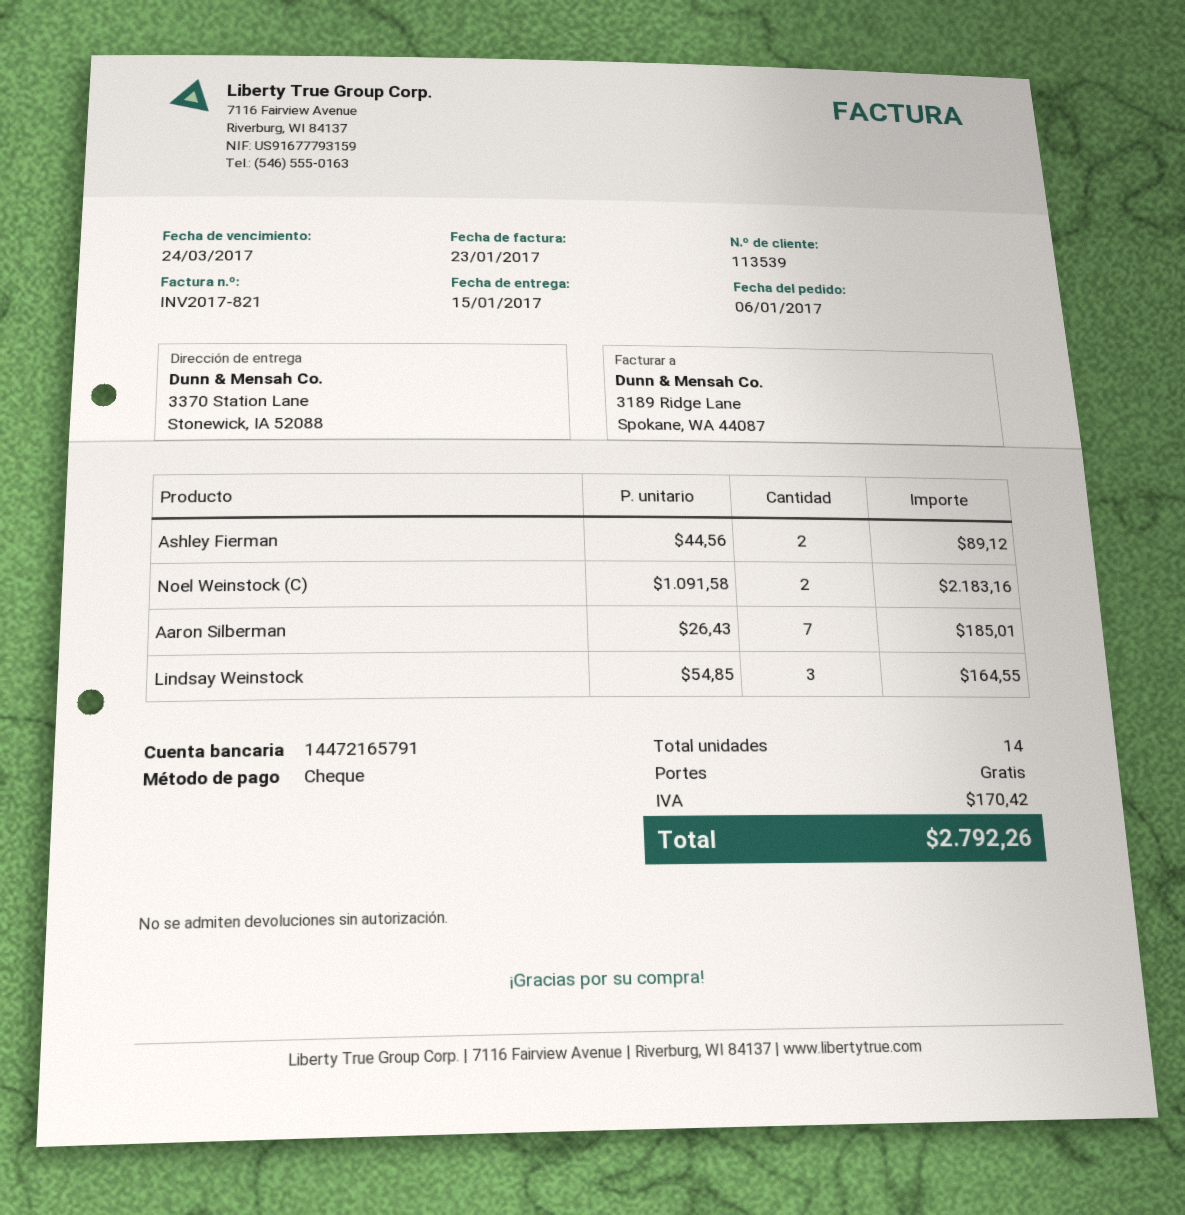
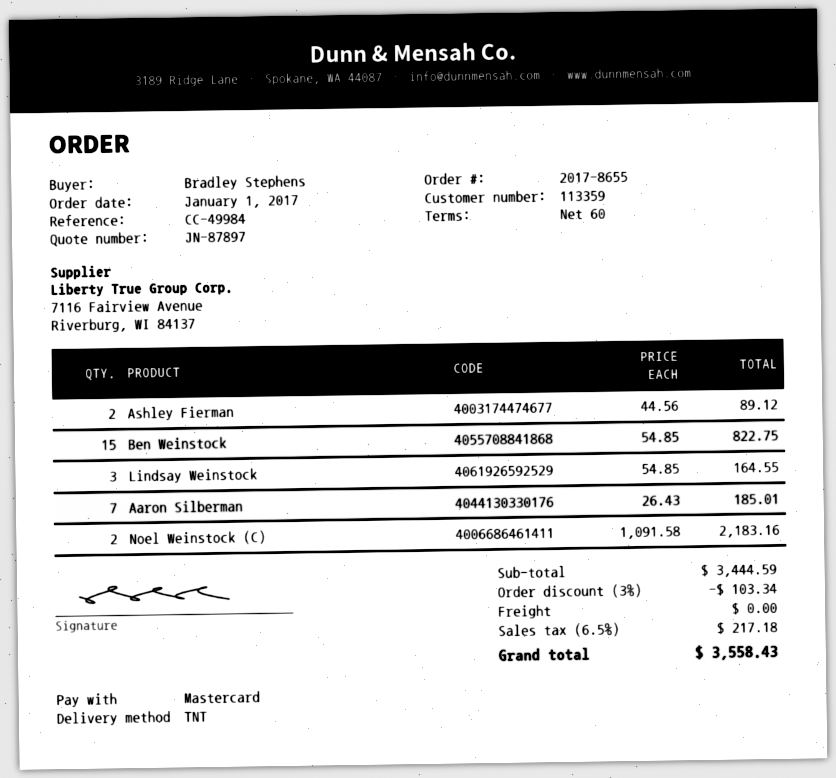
order date: 2017-01-06 -> 2017-01-01
customer number: 113539 -> 113359
payment method: cheque -> Mastercard
Ben Weinstock: none -> 15 x 54.85 = 822.75
discount: none -> 3% = 103.34
tax: 170.42 -> 217.18
total: 2792.26 -> 3558.43

